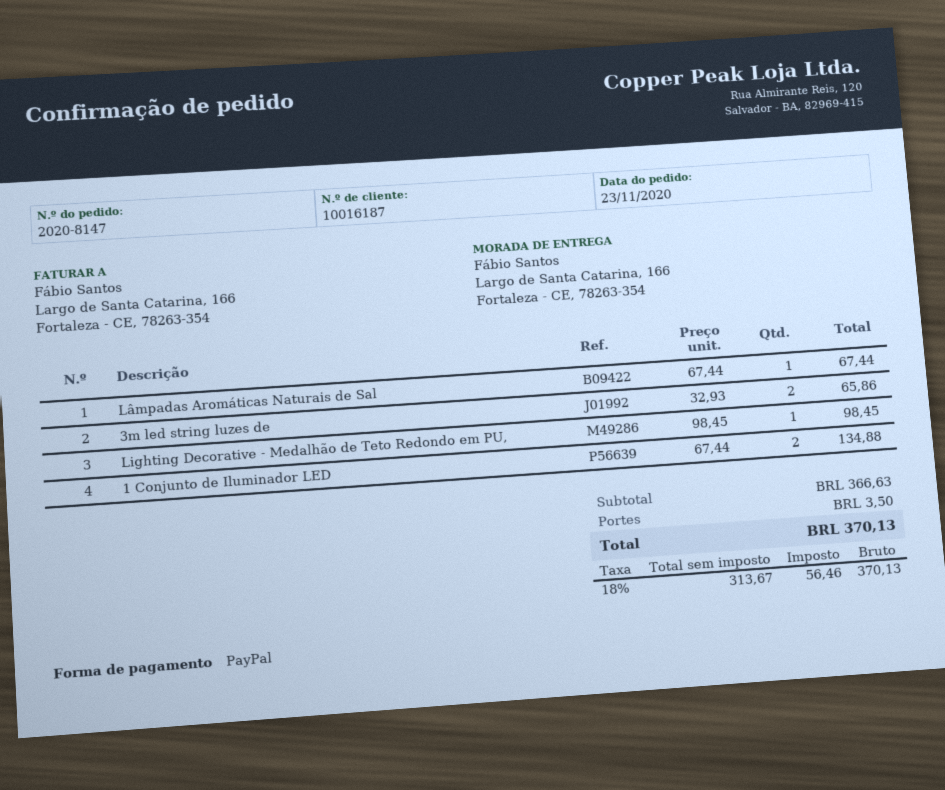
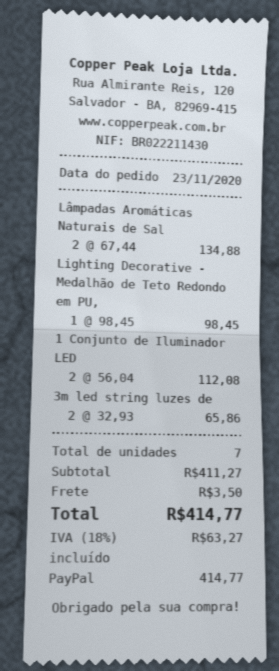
Lâmpadas Aromáticas Naturais de Sal: 1 x 67.44 = 67.44 -> 2 x 67.44 = 134.88
1 Conjunto de Iluminador LED: 2 x 67.44 = 134.88 -> 2 x 56.04 = 112.08
subtotal: 366.63 -> 411.27
tax: 18% = 56.46 -> 18% = 63.27
total: 370.13 -> 414.77

